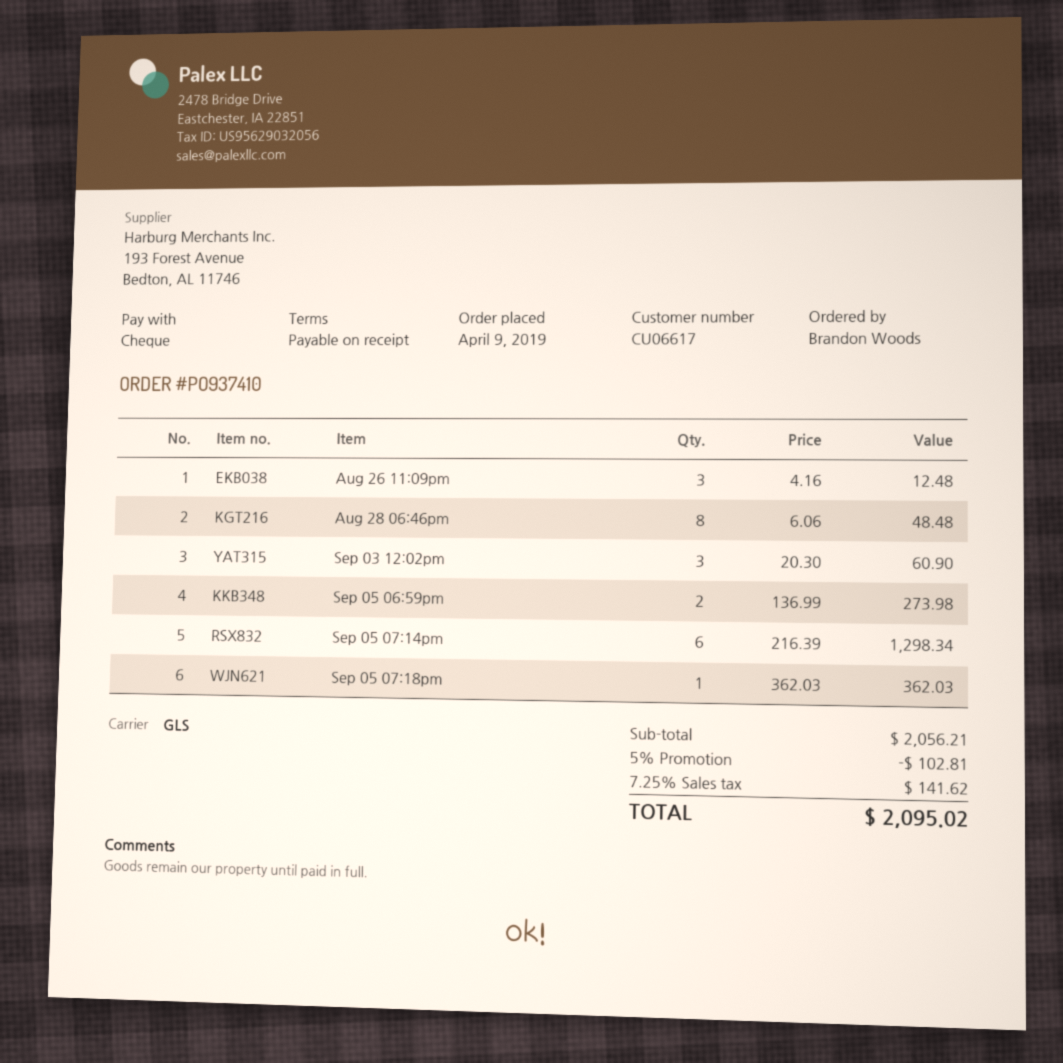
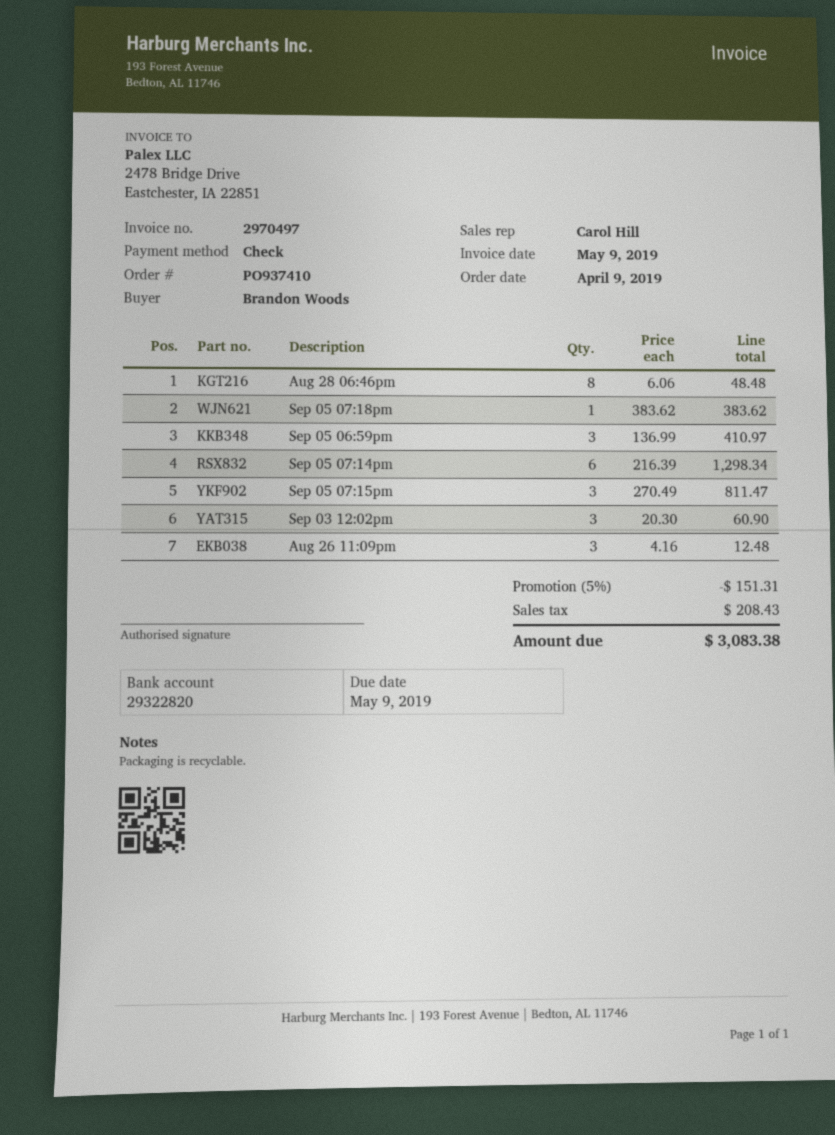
Sep 05 06:59pm: 2 x 136.99 = 273.98 -> 3 x 136.99 = 410.97
Sep 05 07:18pm: 1 x 362.03 = 362.03 -> 1 x 383.62 = 383.62
Sep 05 07:15pm: none -> 3 x 270.49 = 811.47
discount: 5% = 102.81 -> 5% = 151.31
tax: 141.62 -> 208.43
total: 2095.02 -> 3083.38

